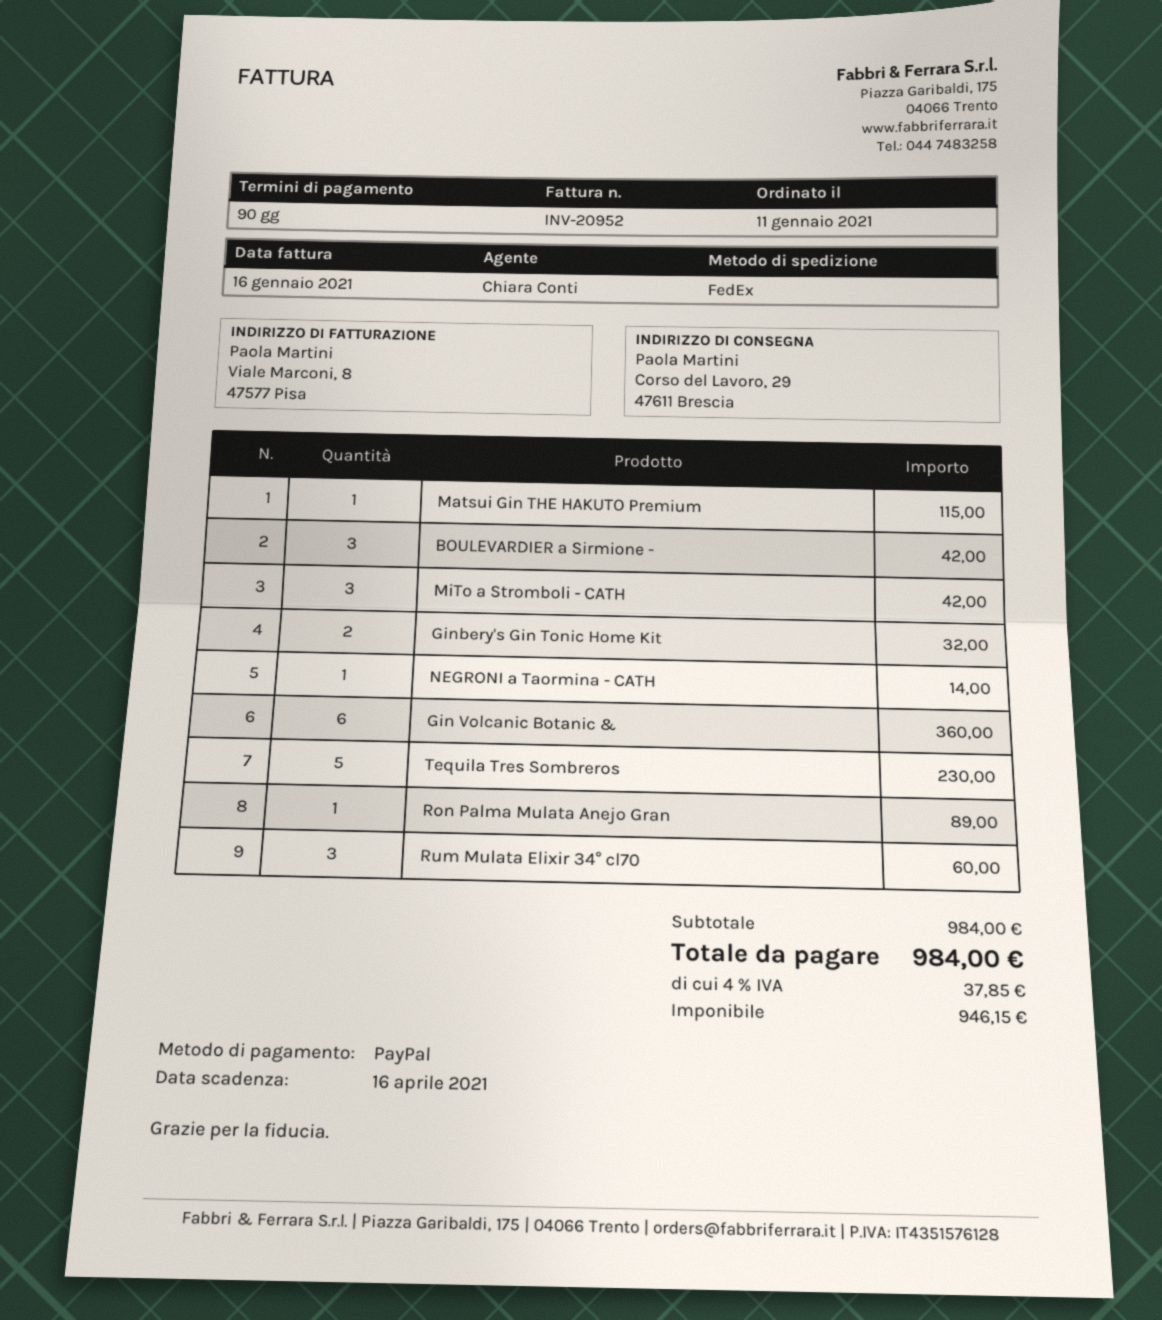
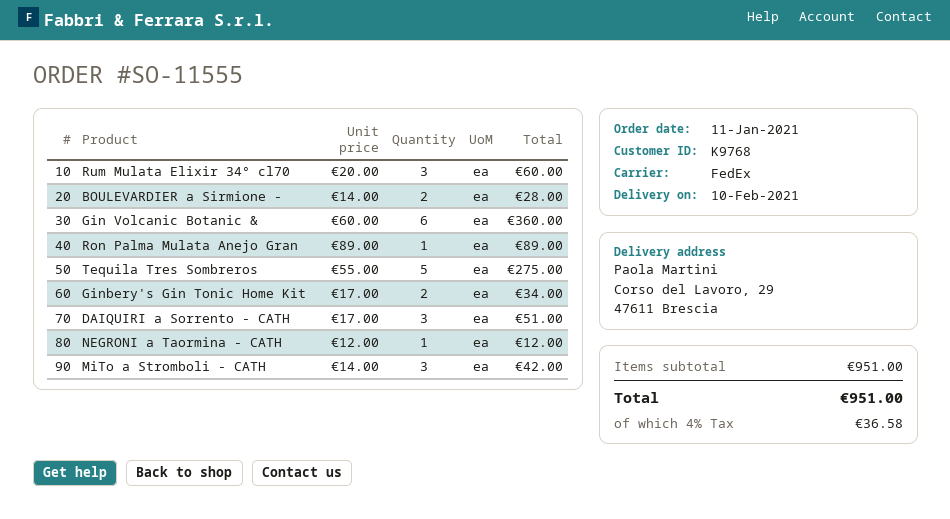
Matsui Gin THE HAKUTO Premium: 1 for 115.00 -> none
BOULEVARDIER a Sirmione -: 3 for 42.00 -> 2 for 28.00
Ginbery's Gin Tonic Home Kit: 2 for 32.00 -> 2 for 34.00
NEGRONI a Taormina - CATH: 1 for 14.00 -> 1 for 12.00
Tequila Tres Sombreros: 5 for 230.00 -> 5 for 275.00
DAIQUIRI a Sorrento - CATH: none -> 3 for 51.00
subtotal: 984.00 -> 951.00
tax: 4% = 37.85 -> 4% = 36.58
total: 984.00 -> 951.00

